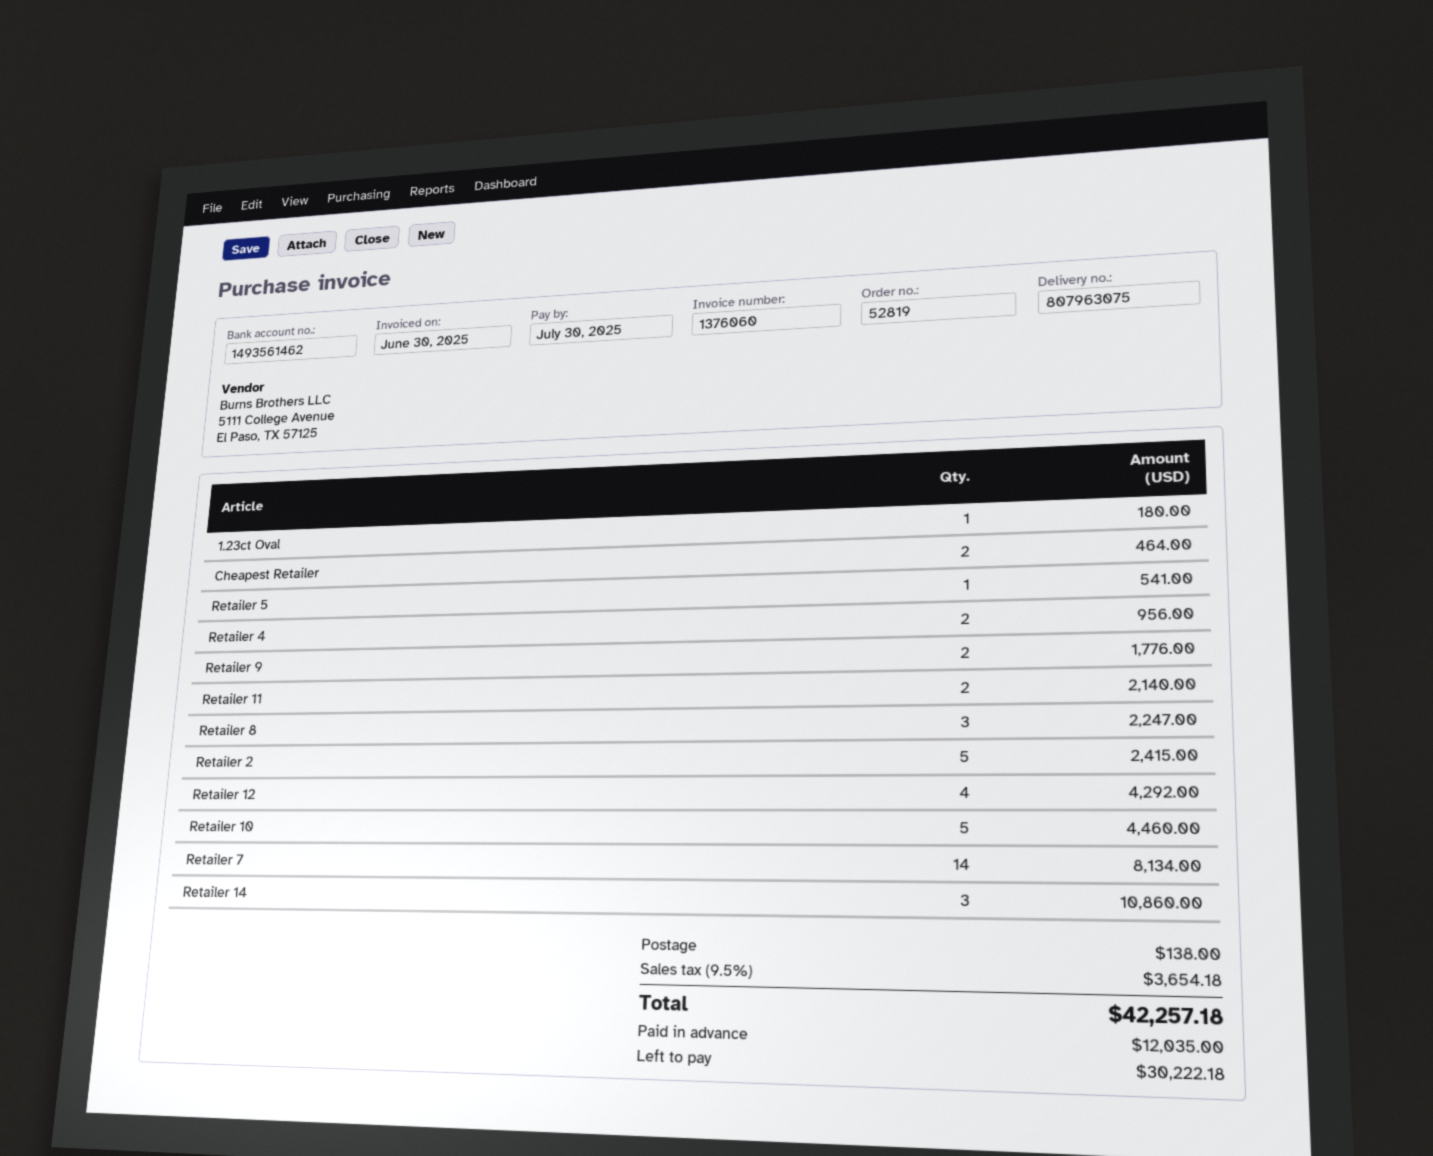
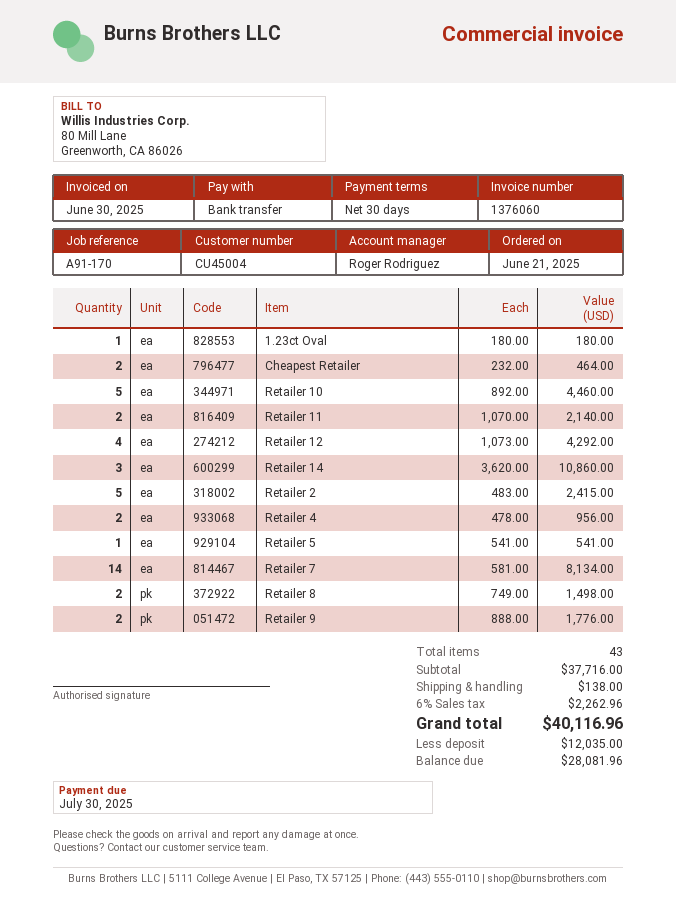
Retailer 8: 3 for 2247.00 -> 2 for 1498.00
tax: 9.5% = 3654.18 -> 6% = 2262.96
total: 42257.18 -> 40116.96
balance: 30222.18 -> 28081.96

